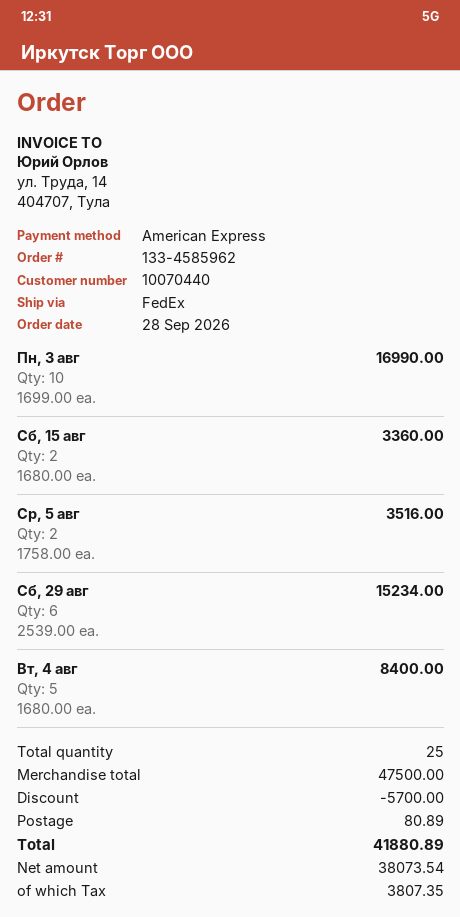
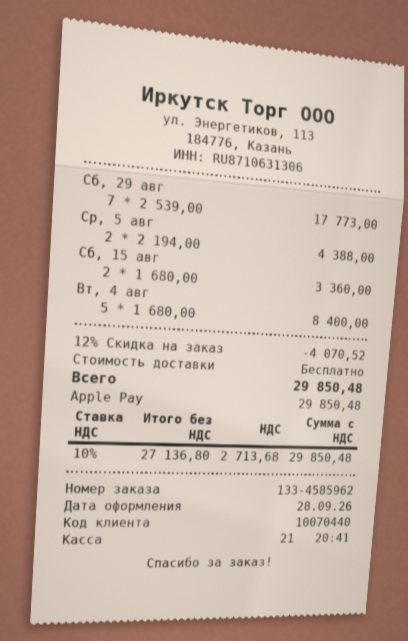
payment method: American Express -> Apple Pay
Пн, 3 авг: 10 x 1699.00 = 16990.00 -> none
Ср, 5 авг: 2 x 1758.00 = 3516.00 -> 2 x 2194.00 = 4388.00
Сб, 29 авг: 6 x 2539.00 = 15234.00 -> 7 x 2539.00 = 17773.00
discount: 5700.00 -> 4070.52
shipping: 80.89 -> 0.00
net: 38073.54 -> 27136.80
tax: 3807.35 -> 2713.68
total: 41880.89 -> 29850.48

